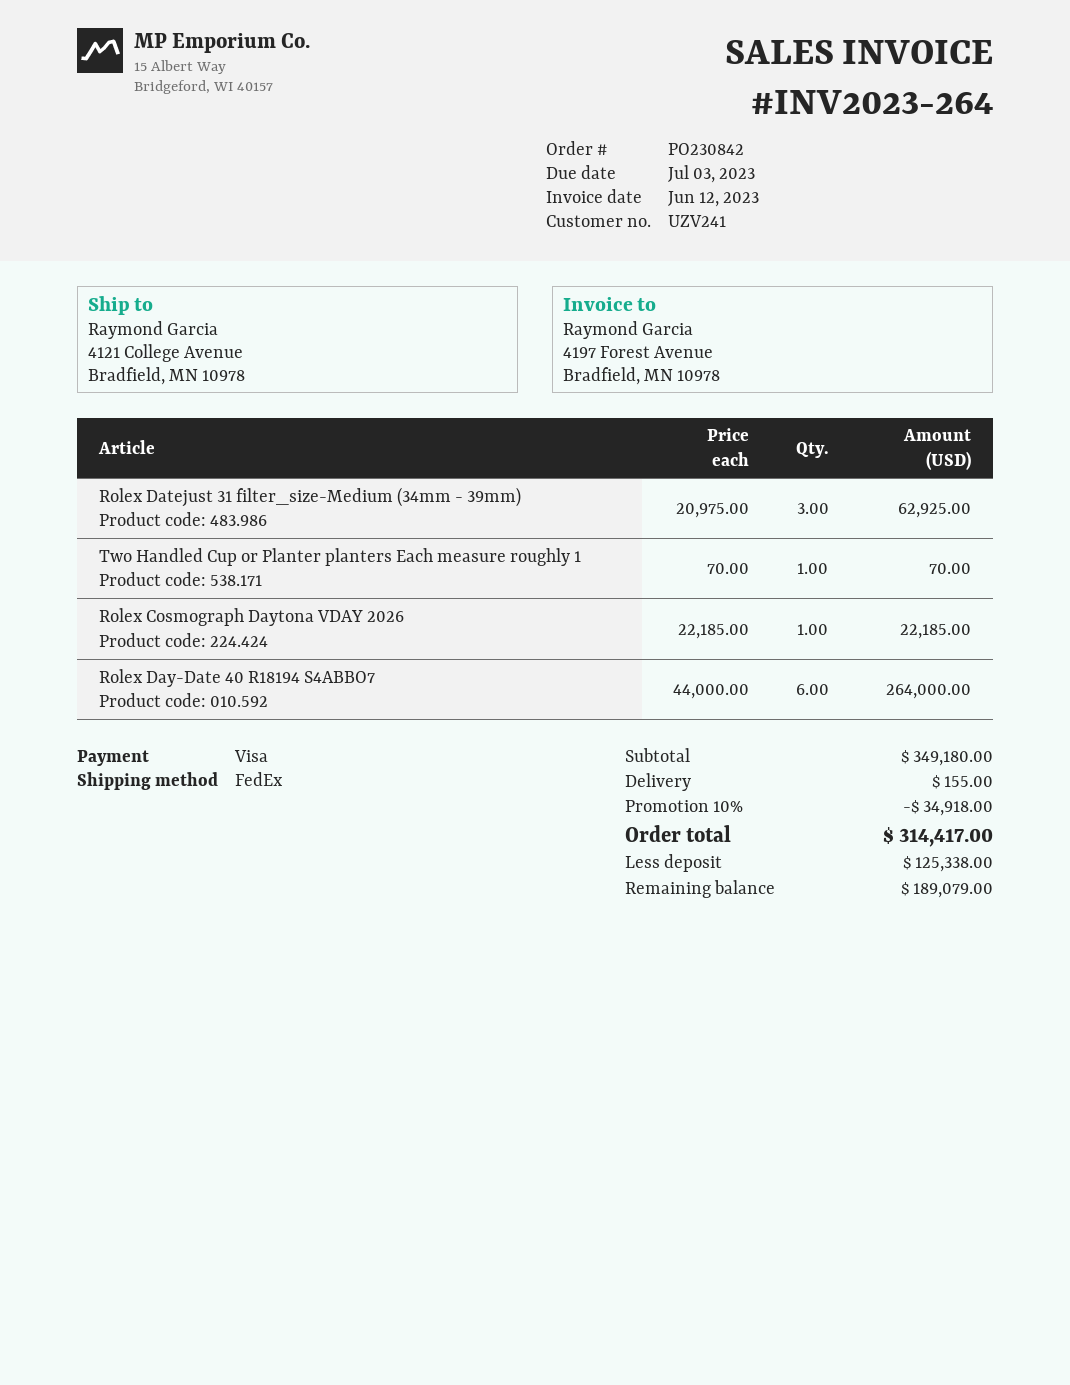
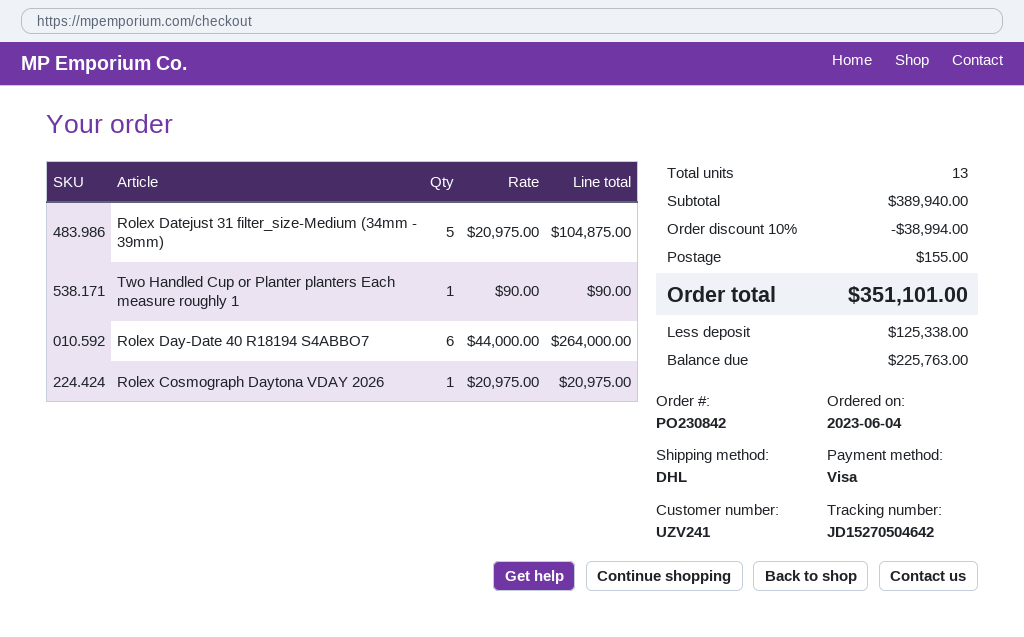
shipping method: FedEx -> DHL
Rolex Datejust 31 filter_size-Medium (34mm - 39mm): 3 x 20975.00 = 62925.00 -> 5 x 20975.00 = 104875.00
Two Handled Cup or Planter planters Each measure roughly 1: 1 x 70.00 = 70.00 -> 1 x 90.00 = 90.00
Rolex Cosmograph Daytona VDAY 2026: 1 x 22185.00 = 22185.00 -> 1 x 20975.00 = 20975.00
subtotal: 349180.00 -> 389940.00
discount: 10% = 34918.00 -> 10% = 38994.00
total: 314417.00 -> 351101.00
balance: 189079.00 -> 225763.00

